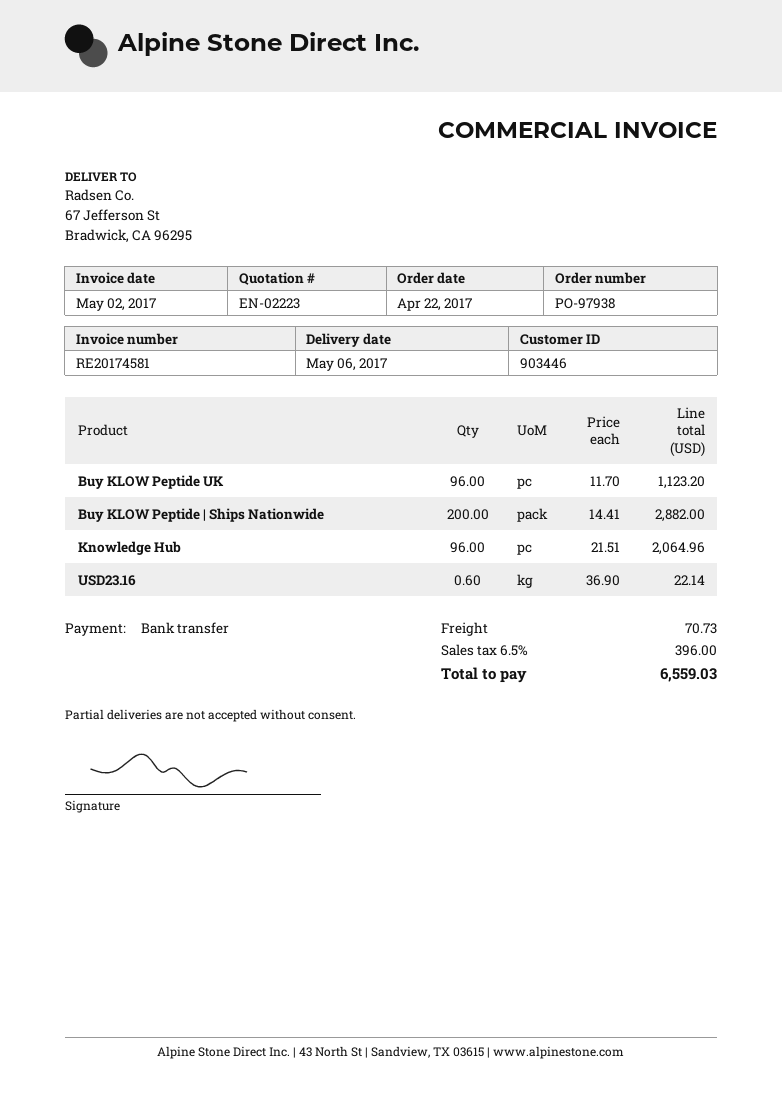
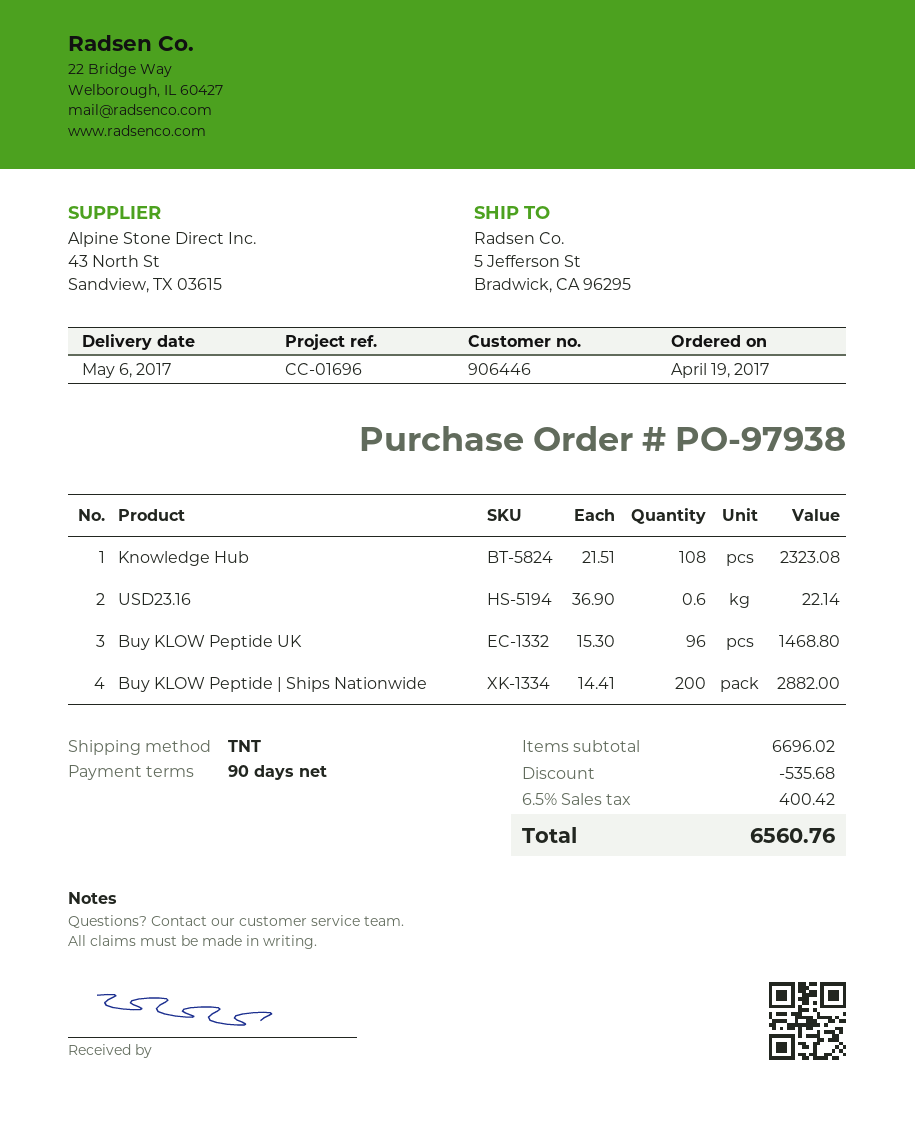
order date: 2017-04-22 -> 2017-04-19
customer number: 903446 -> 906446
ship to: 67 Jefferson St, Bradwick, CA 96295 -> 5 Jefferson St, Bradwick, CA 96295
Buy KLOW Peptide UK: 96 x 11.70 = 1123.20 -> 96 x 15.30 = 1468.80
Knowledge Hub: 96 x 21.51 = 2064.96 -> 108 x 21.51 = 2323.08
discount: none -> 535.68
shipping: 70.73 -> none
tax: 6.5% = 396.00 -> 6.5% = 400.42
total: 6559.03 -> 6560.76

